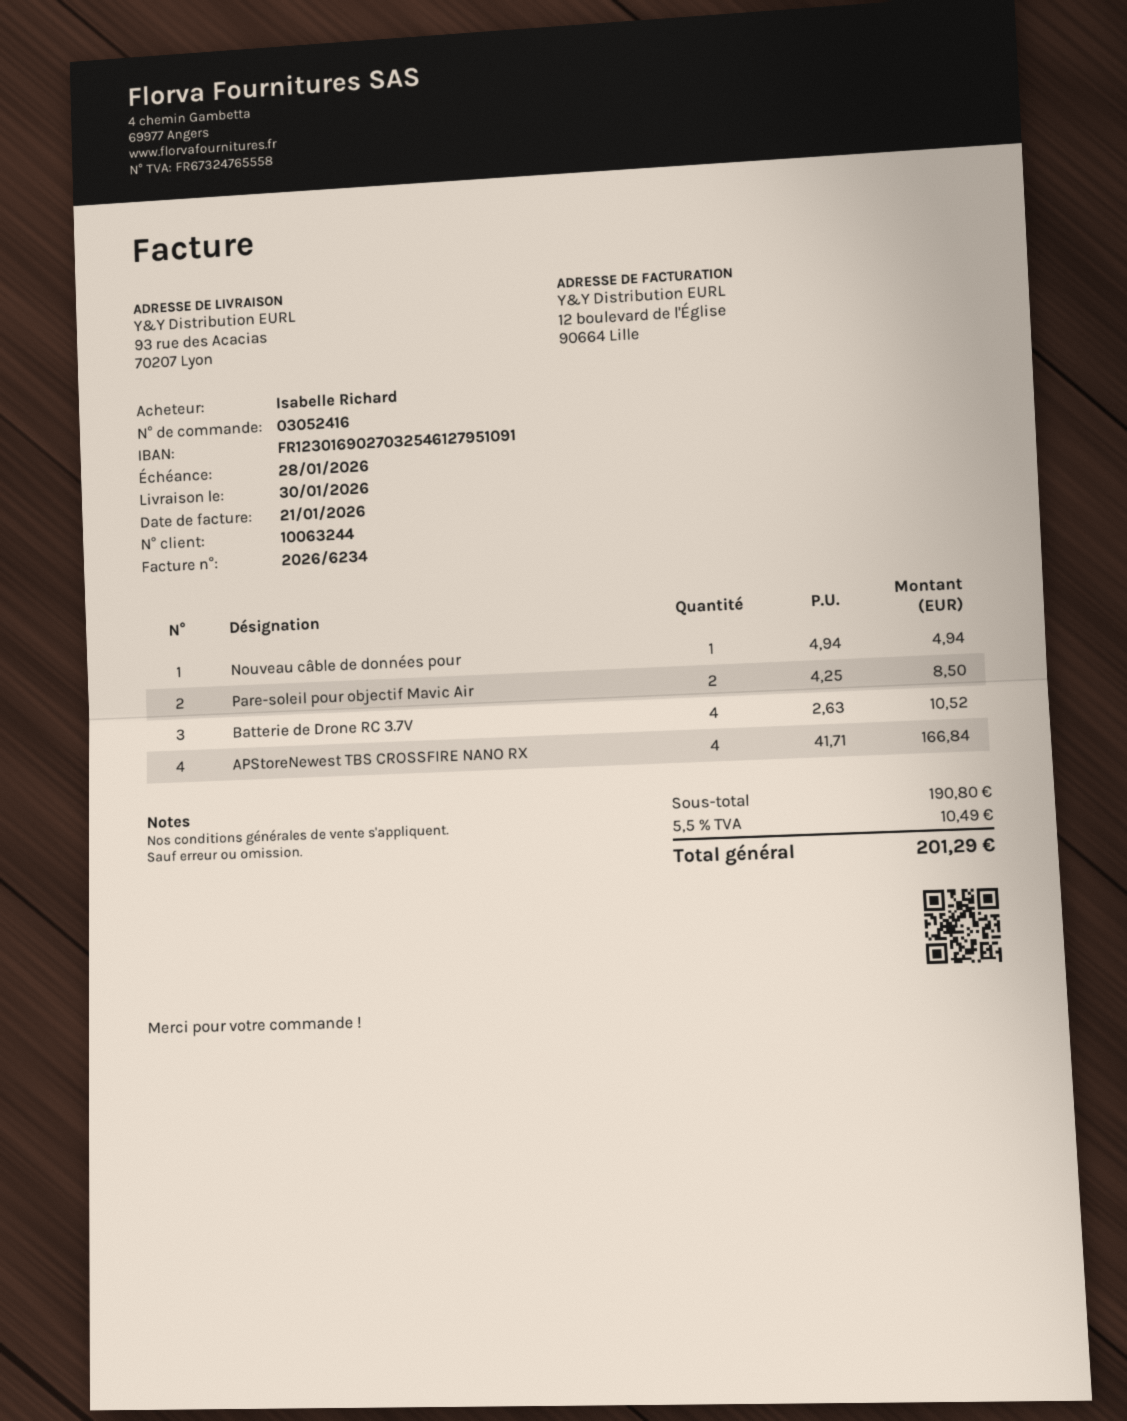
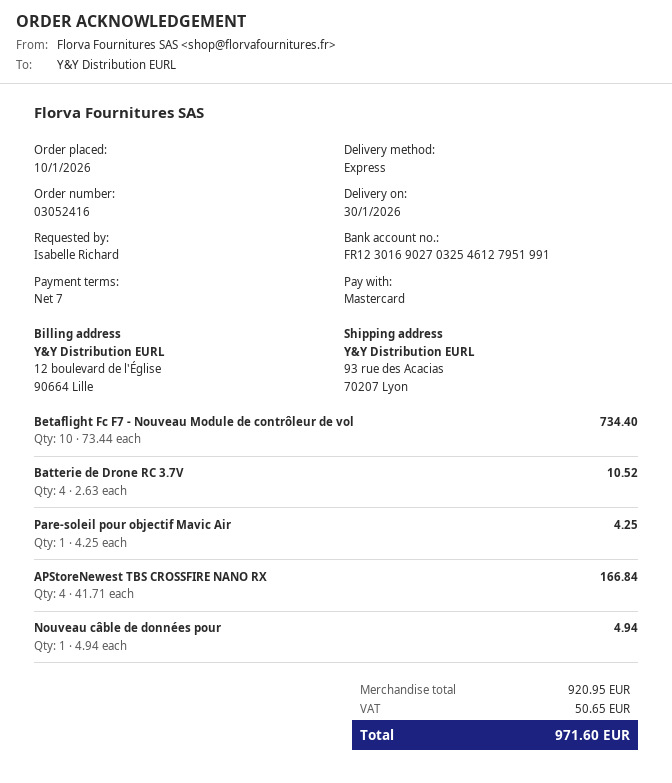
bank account: FR1230169027032546127951091 -> FR1230169027032546127951991
Pare-soleil pour objectif Mavic Air: 2 x 4.25 = 8.50 -> 1 x 4.25 = 4.25
Betaflight Fc F7 - Nouveau Module de contrôleur de vol: none -> 10 x 73.44 = 734.40
subtotal: 190.80 -> 920.95
tax: 10.49 -> 50.65
total: 201.29 -> 971.60

